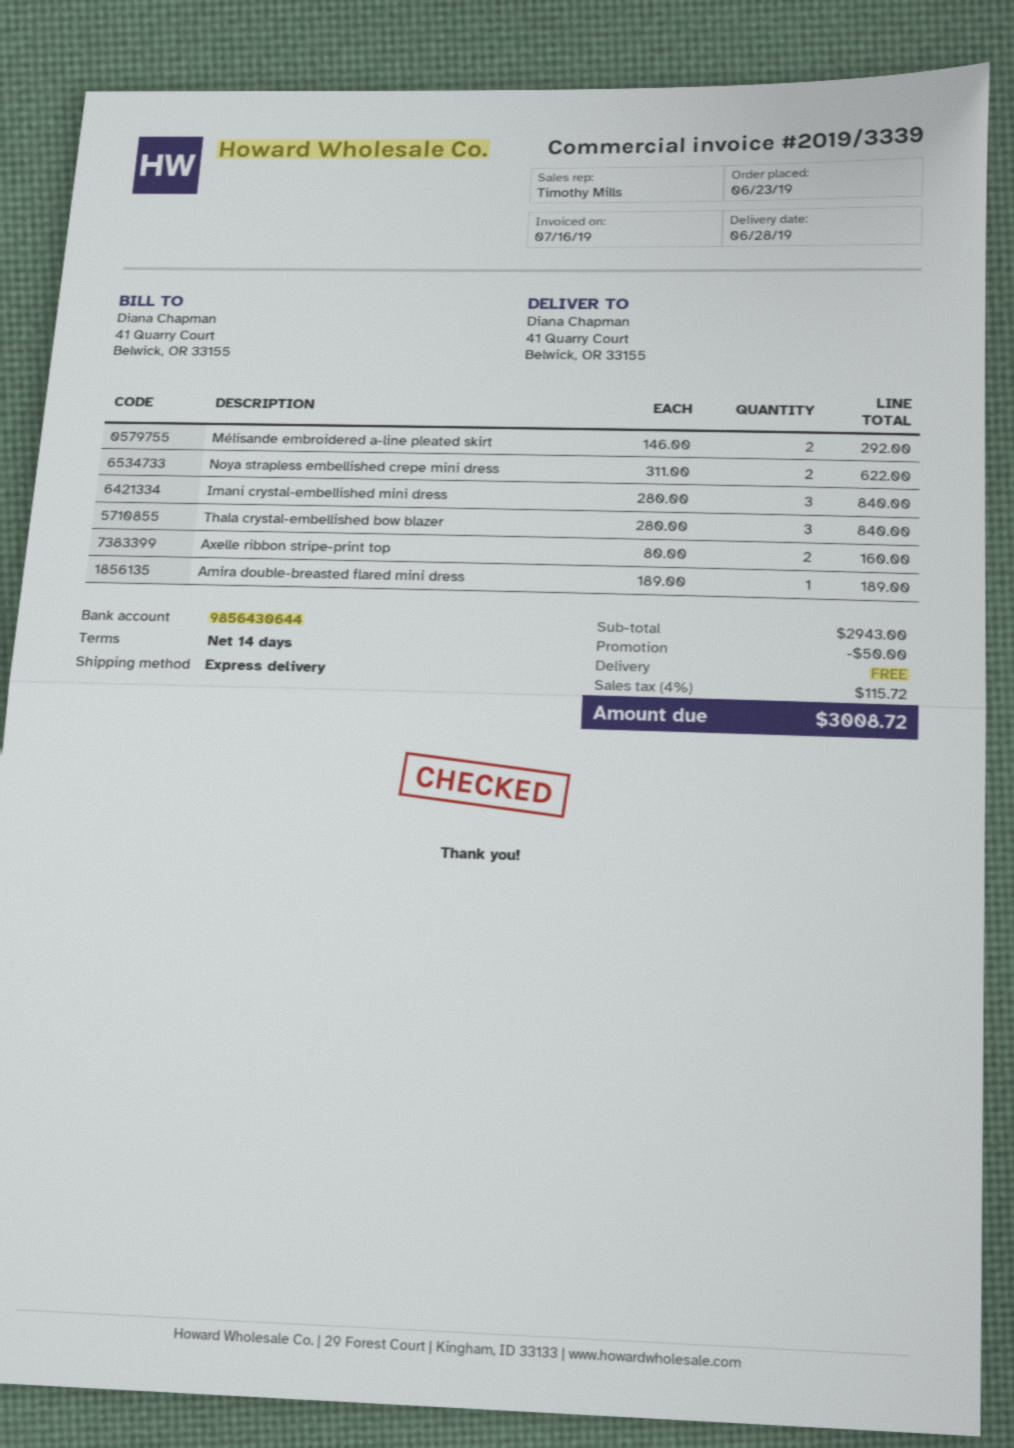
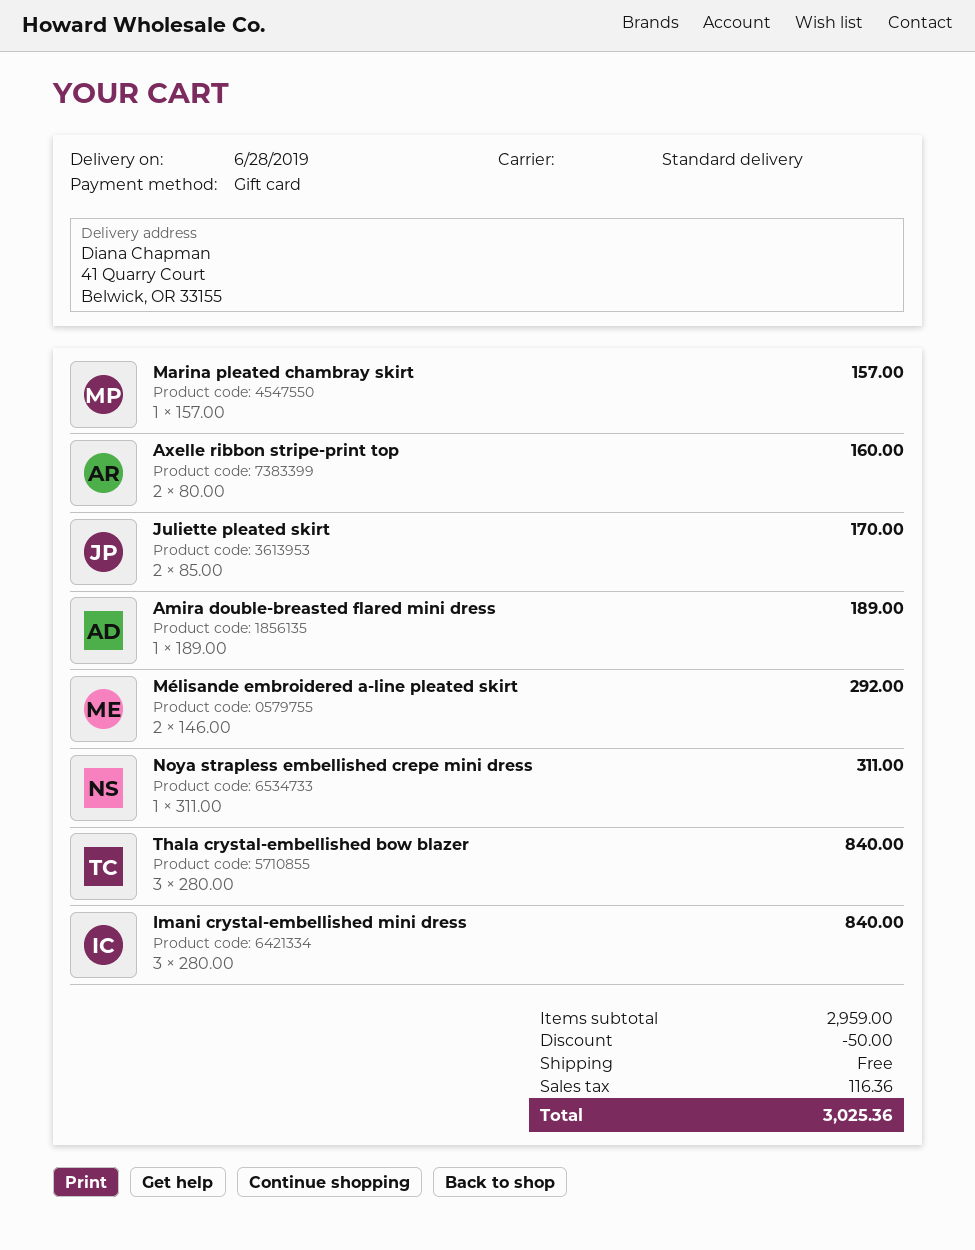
shipping method: express -> standard
Noya strapless embellished crepe mini dress: 2 x 311.00 = 622.00 -> 1 x 311.00 = 311.00
Marina pleated chambray skirt: none -> 1 x 157.00 = 157.00
Juliette pleated skirt: none -> 2 x 85.00 = 170.00
subtotal: 2943.00 -> 2959.00
tax: 115.72 -> 116.36
total: 3008.72 -> 3025.36

